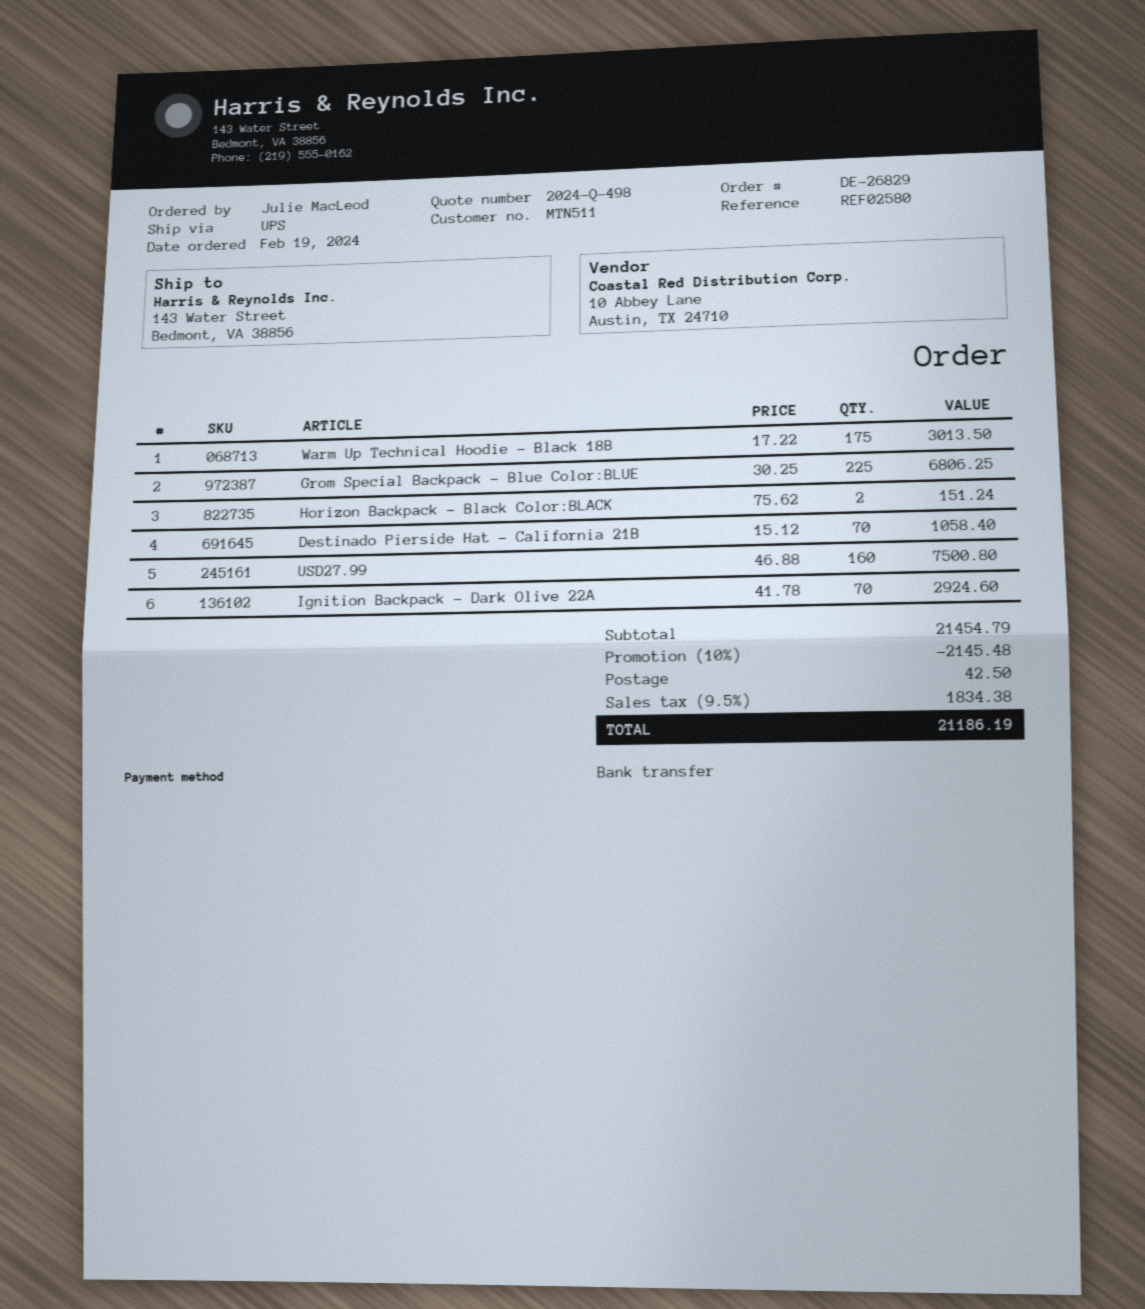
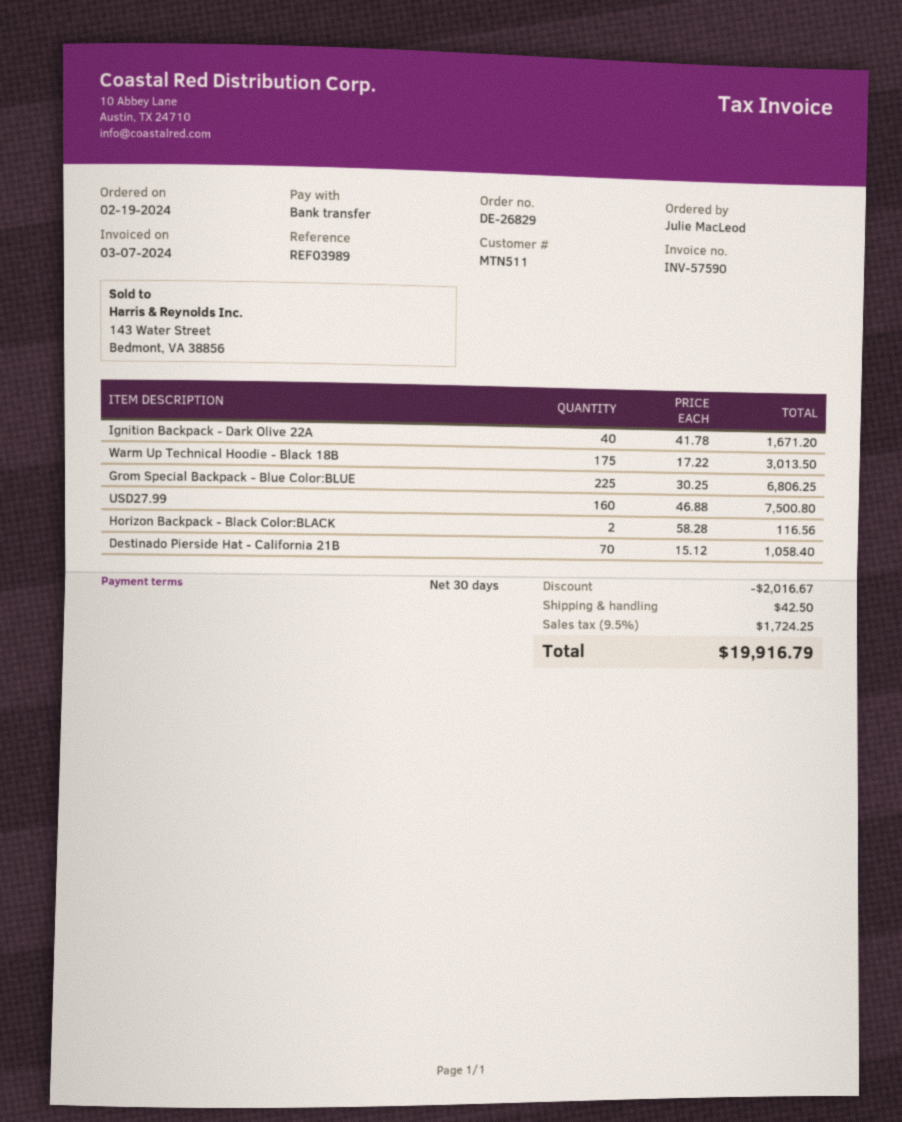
reference: REF02580 -> REF03989
Horizon Backpack - Black Color:BLACK: 2 x 75.62 = 151.24 -> 2 x 58.28 = 116.56
Ignition Backpack - Dark Olive 22A: 70 x 41.78 = 2924.60 -> 40 x 41.78 = 1671.20
discount: 2145.48 -> 2016.67
tax: 9.5% = 1834.38 -> 9.5% = 1724.25
total: 21186.19 -> 19916.79

